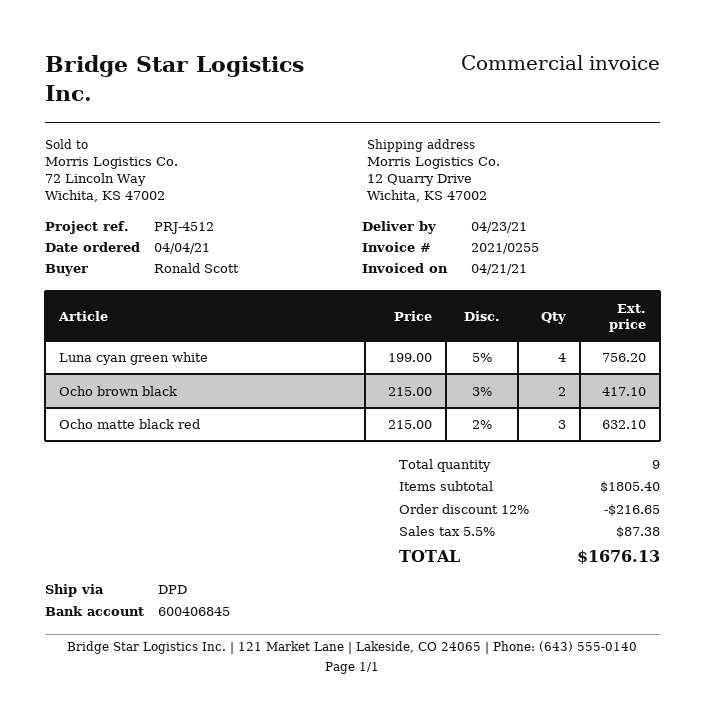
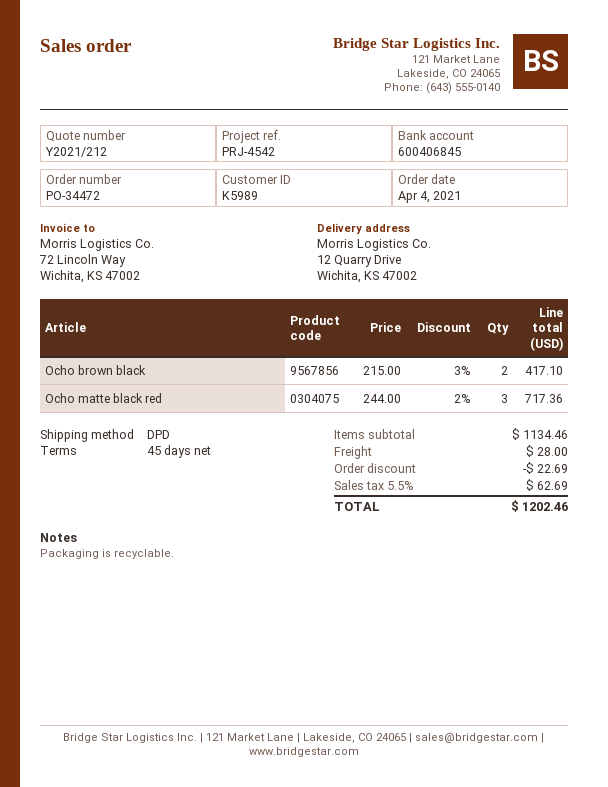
reference: PRJ-4512 -> PRJ-4542
Luna cyan green white: 4 x 199.00 - 5% = 756.20 -> none
Ocho matte black red: 3 x 215.00 - 2% = 632.10 -> 3 x 244.00 - 2% = 717.36
subtotal: 1805.40 -> 1134.46
discount: 216.65 -> 22.69
shipping: none -> 28.00
tax: 5.5% = 87.38 -> 5.5% = 62.69
total: 1676.13 -> 1202.46

